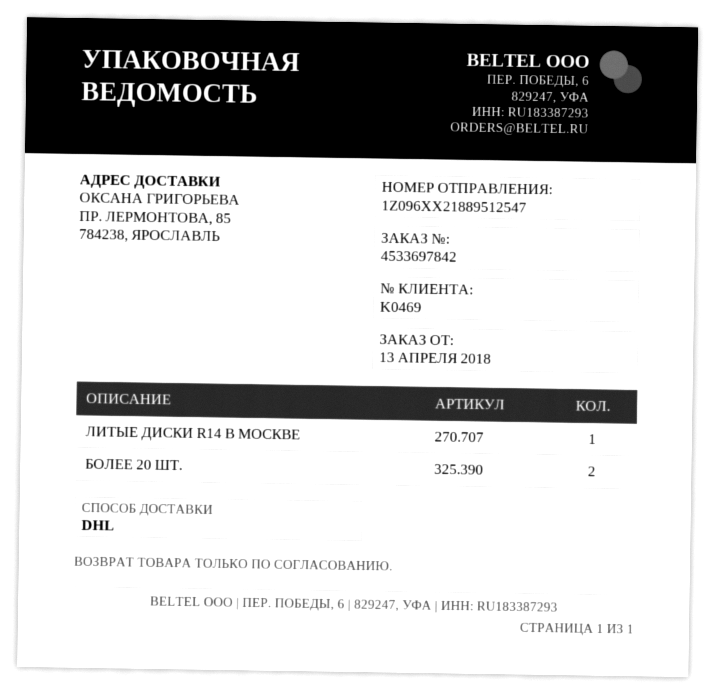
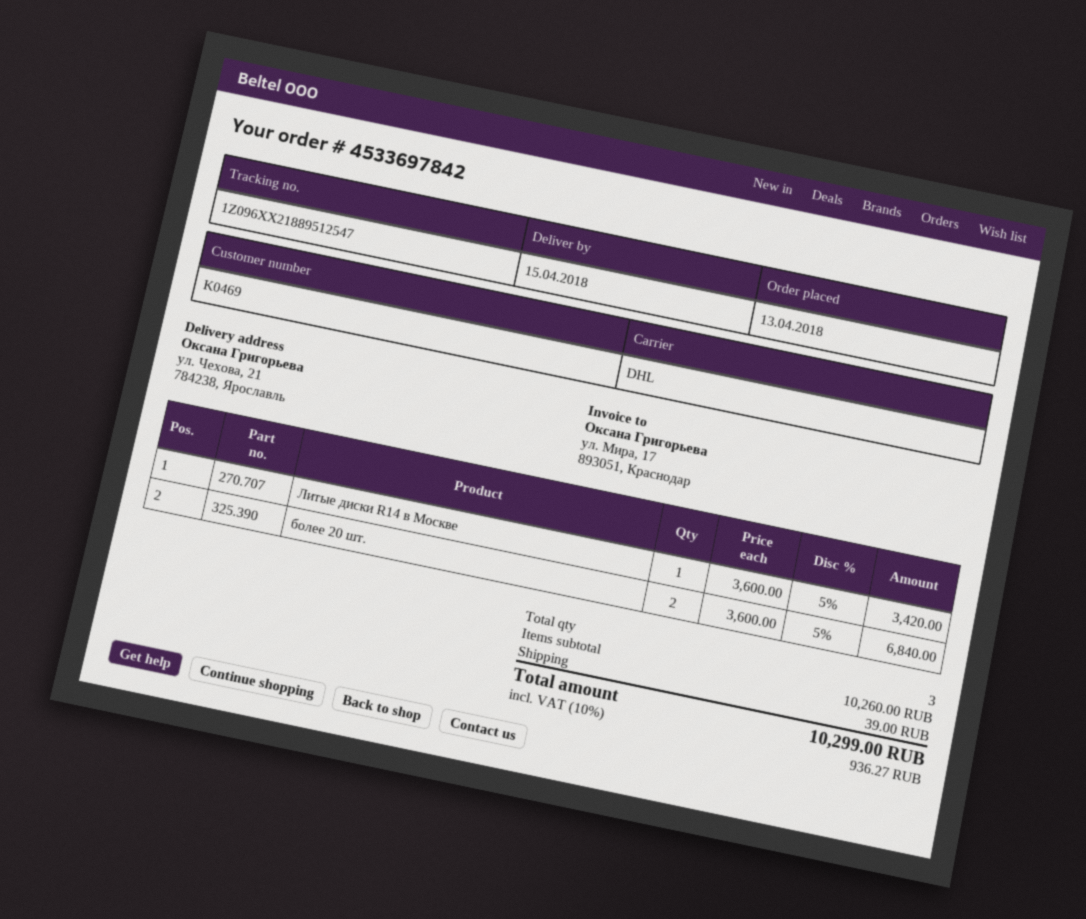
ship to: ПР. ЛЕРМОНТОВА, 85, 784238, ЯРОСЛАВЛЬ -> ул. Чехова, 21, 784238, Ярославль

